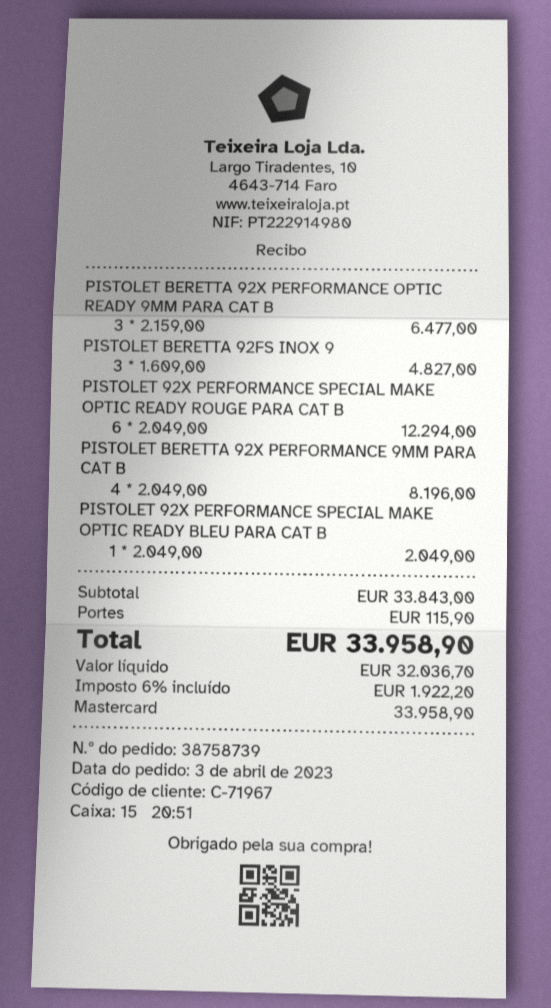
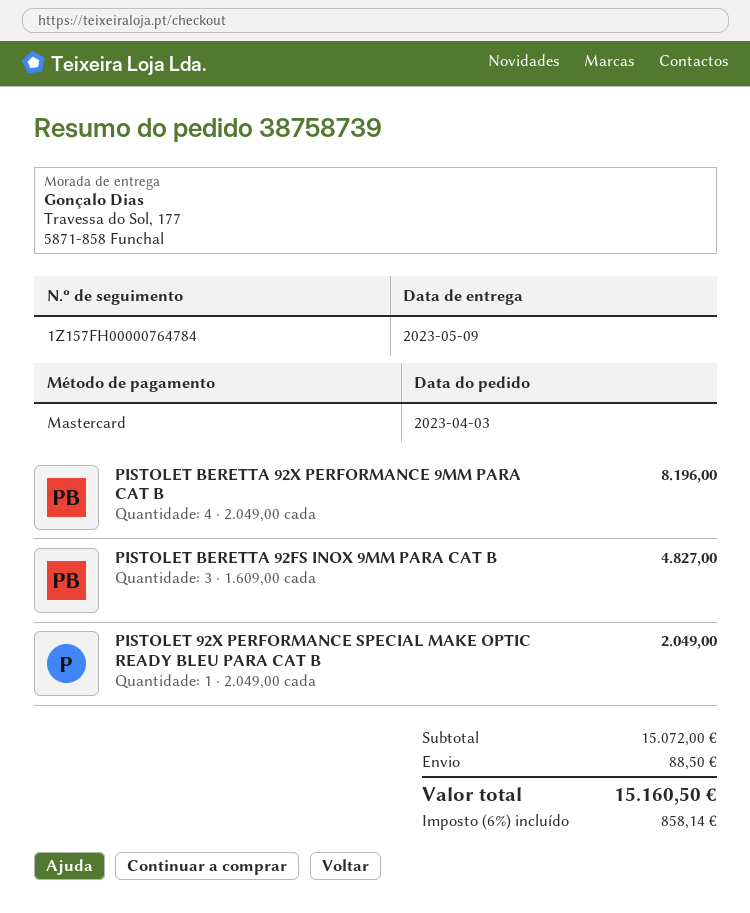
PISTOLET BERETTA 92X PERFORMANCE OPTIC READY 9MM PARA CAT B: 3 x 2159.00 = 6477.00 -> none
PISTOLET 92X PERFORMANCE SPECIAL MAKE OPTIC READY ROUGE PARA CAT B: 6 x 2049.00 = 12294.00 -> none
subtotal: 33843.00 -> 15072.00
shipping: 115.90 -> 88.50
tax: 6% = 1922.20 -> 6% = 858.14
total: 33958.90 -> 15160.50

